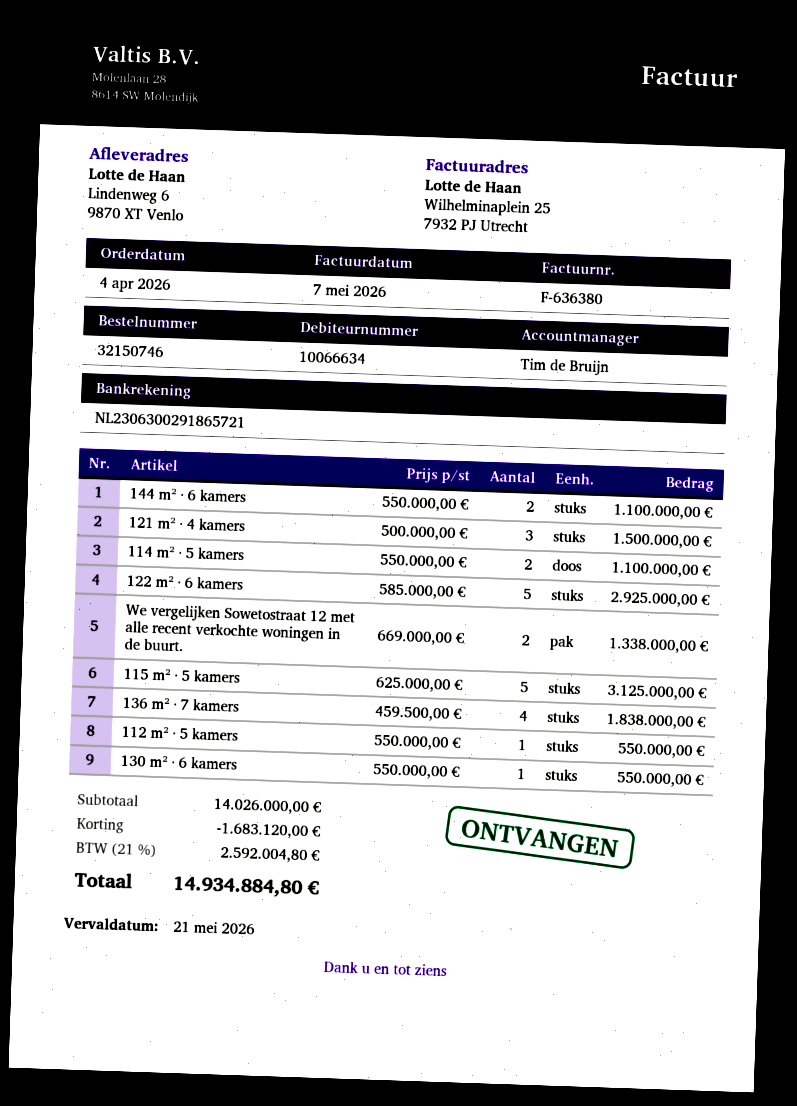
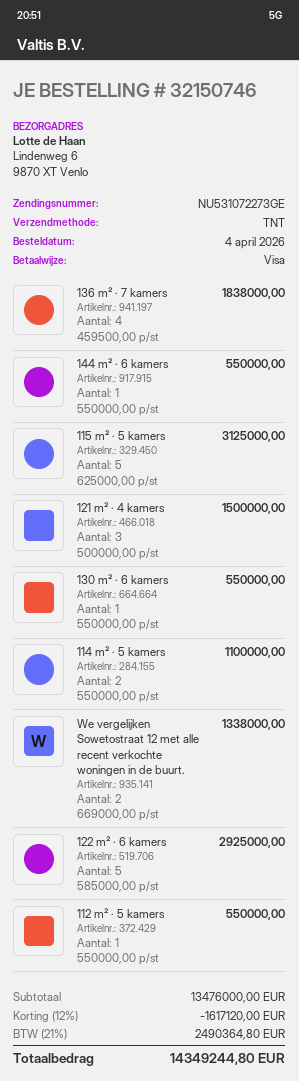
144 m² · 6 kamers: 2 x 550000.00 = 1100000.00 -> 1 x 550000.00 = 550000.00
subtotal: 14026000.00 -> 13476000.00
discount: 1683120.00 -> 1617120.00
tax: 21% = 2592004.80 -> 21% = 2490364.80
total: 14934884.80 -> 14349244.80

